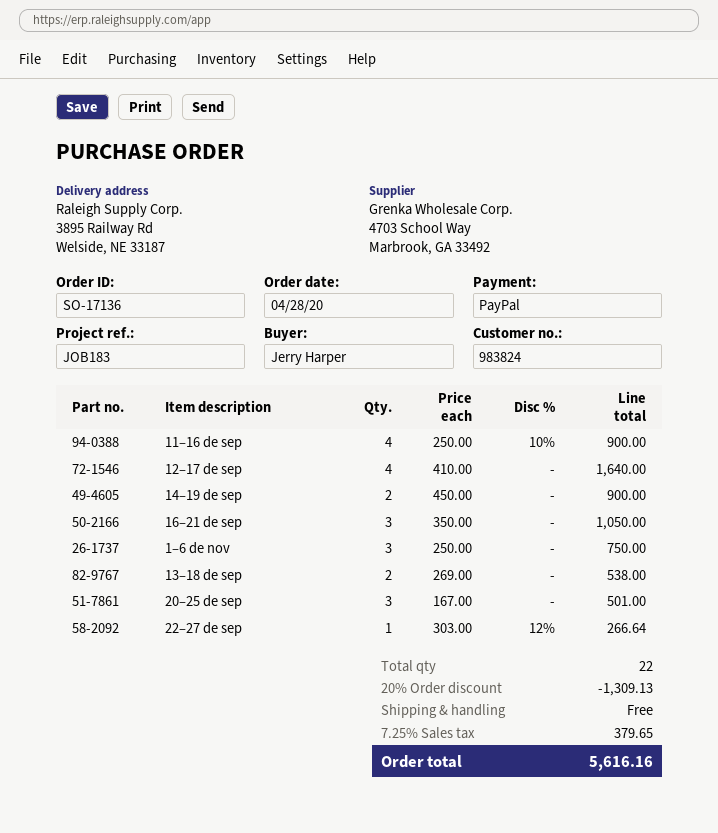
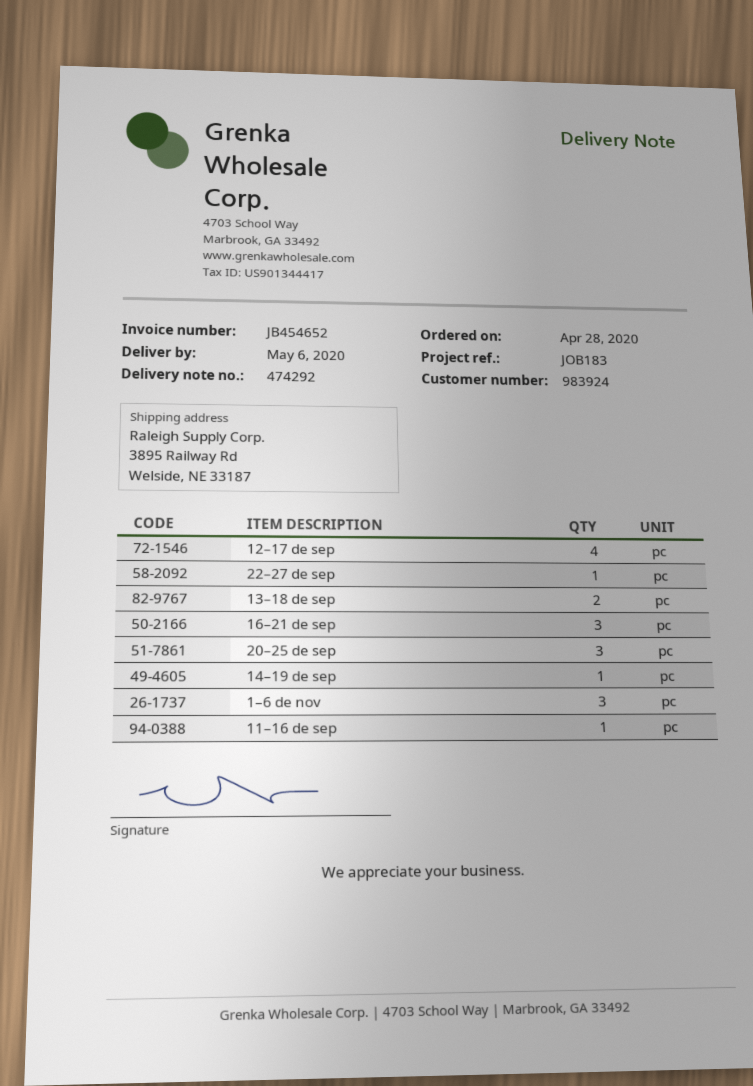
customer number: 983824 -> 983924
11–16 de sep: 4 -> 1
14–19 de sep: 2 -> 1

